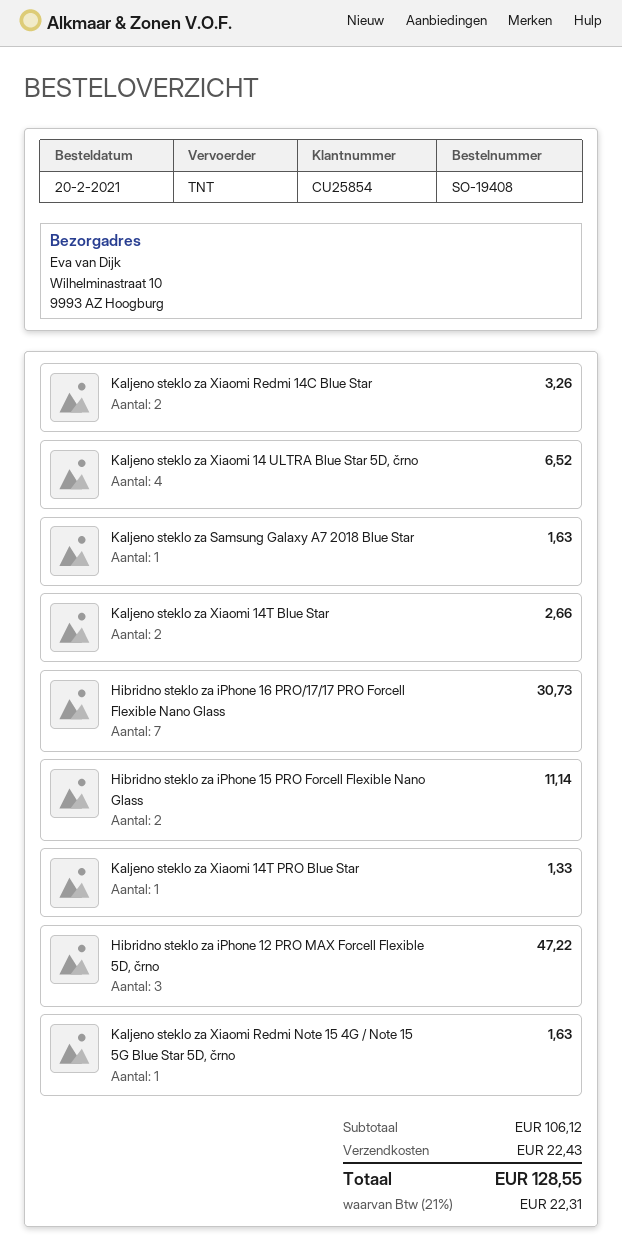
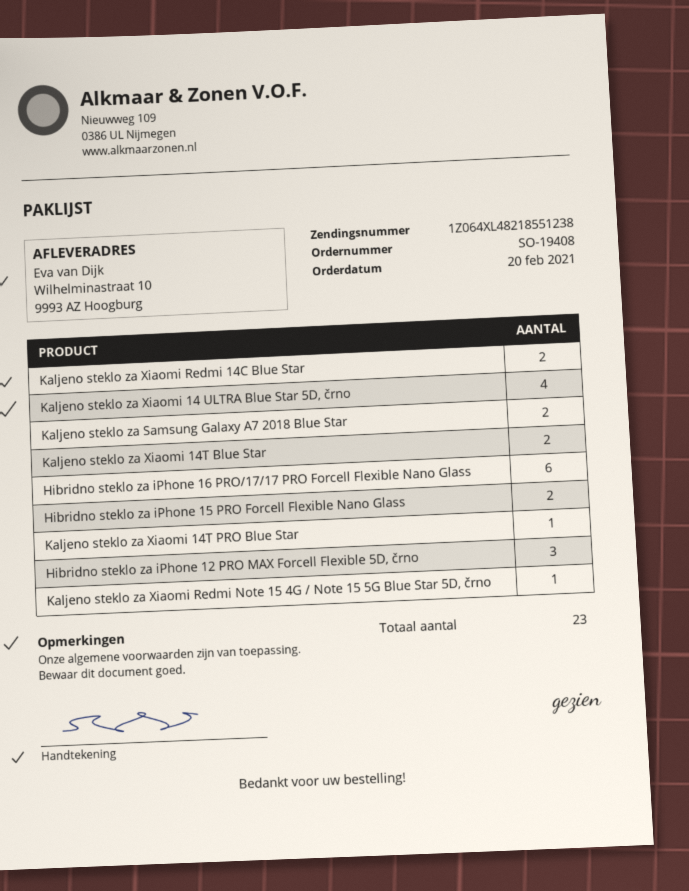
Kaljeno steklo za Samsung Galaxy A7 2018 Blue Star: 1 -> 2
Hibridno steklo za iPhone 16 PRO/17/17 PRO Forcell Flexible Nano Glass: 7 -> 6

